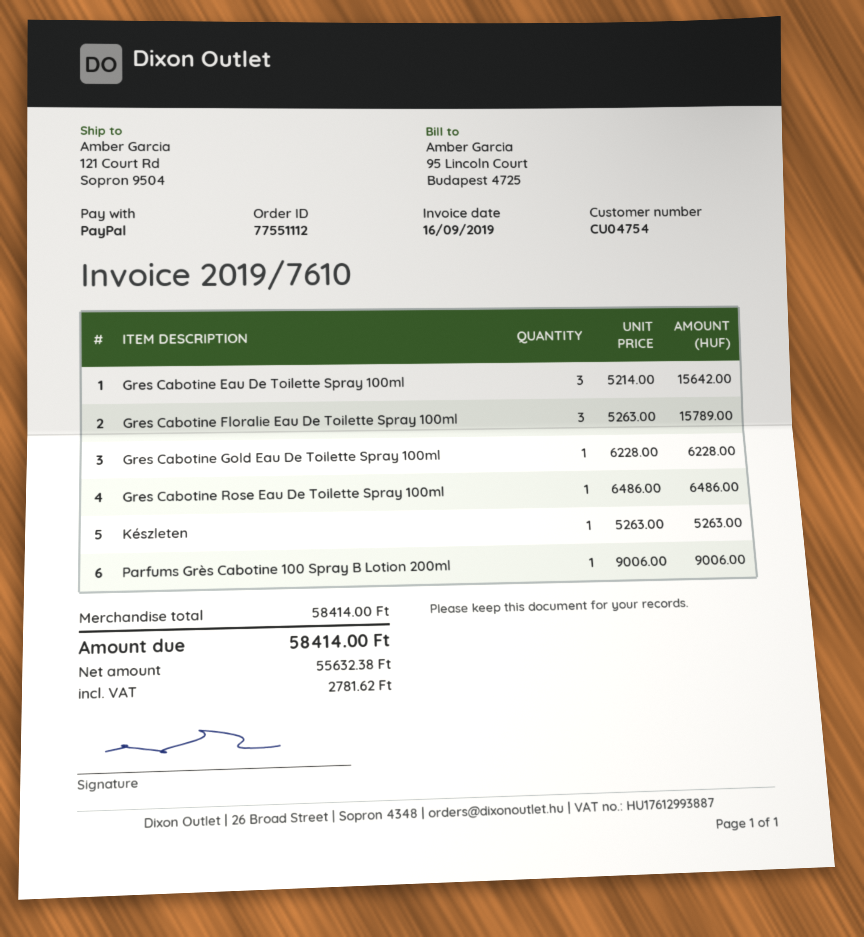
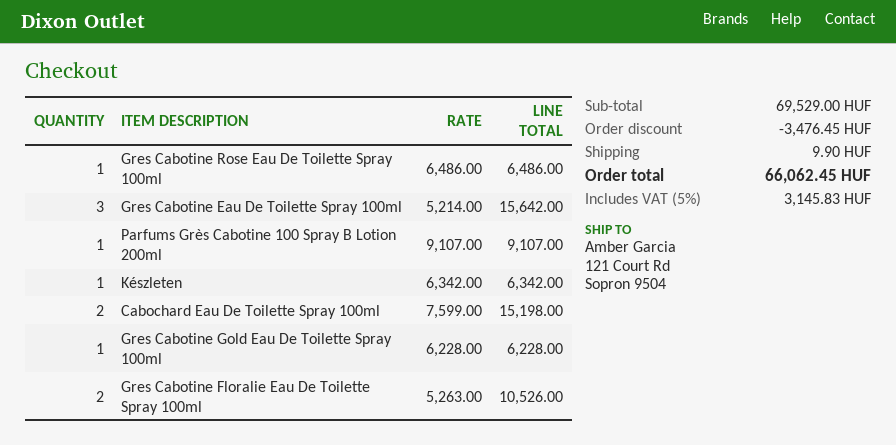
Gres Cabotine Floralie Eau De Toilette Spray 100ml: 3 x 5263.00 = 15789.00 -> 2 x 5263.00 = 10526.00
Készleten: 1 x 5263.00 = 5263.00 -> 1 x 6342.00 = 6342.00
Parfums Grès Cabotine 100 Spray B Lotion 200ml: 1 x 9006.00 = 9006.00 -> 1 x 9107.00 = 9107.00
Cabochard Eau De Toilette Spray 100ml: none -> 2 x 7599.00 = 15198.00
subtotal: 58414.00 -> 69529.00
discount: none -> 3476.45
shipping: none -> 9.90
tax: 2781.62 -> 3145.83
total: 58414.00 -> 66062.45

